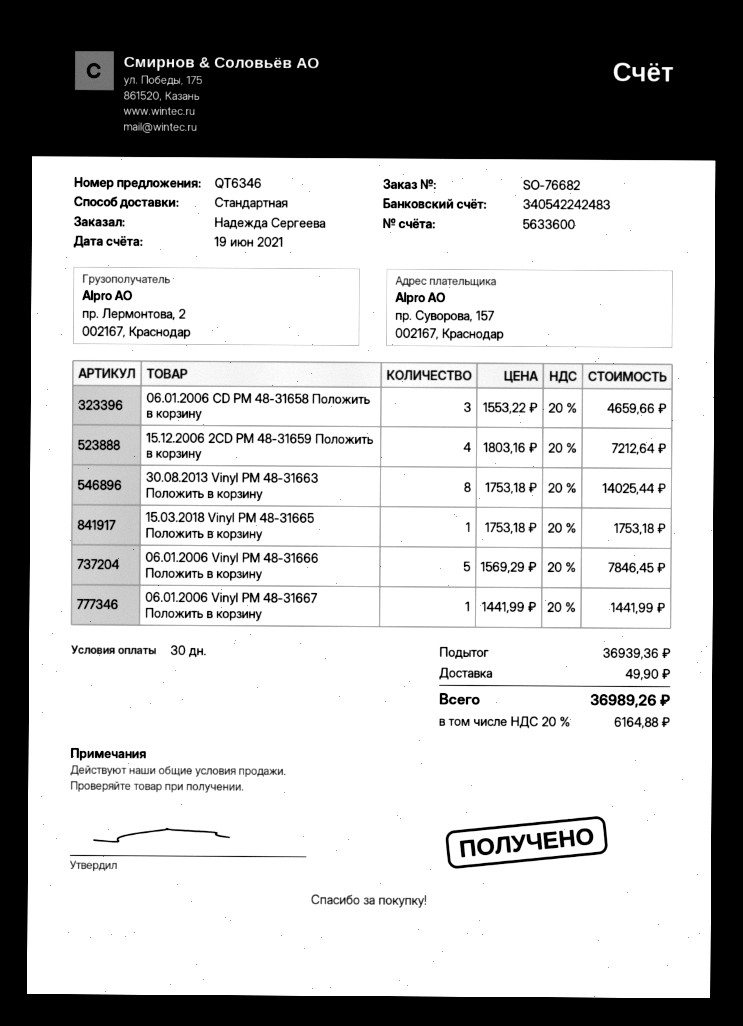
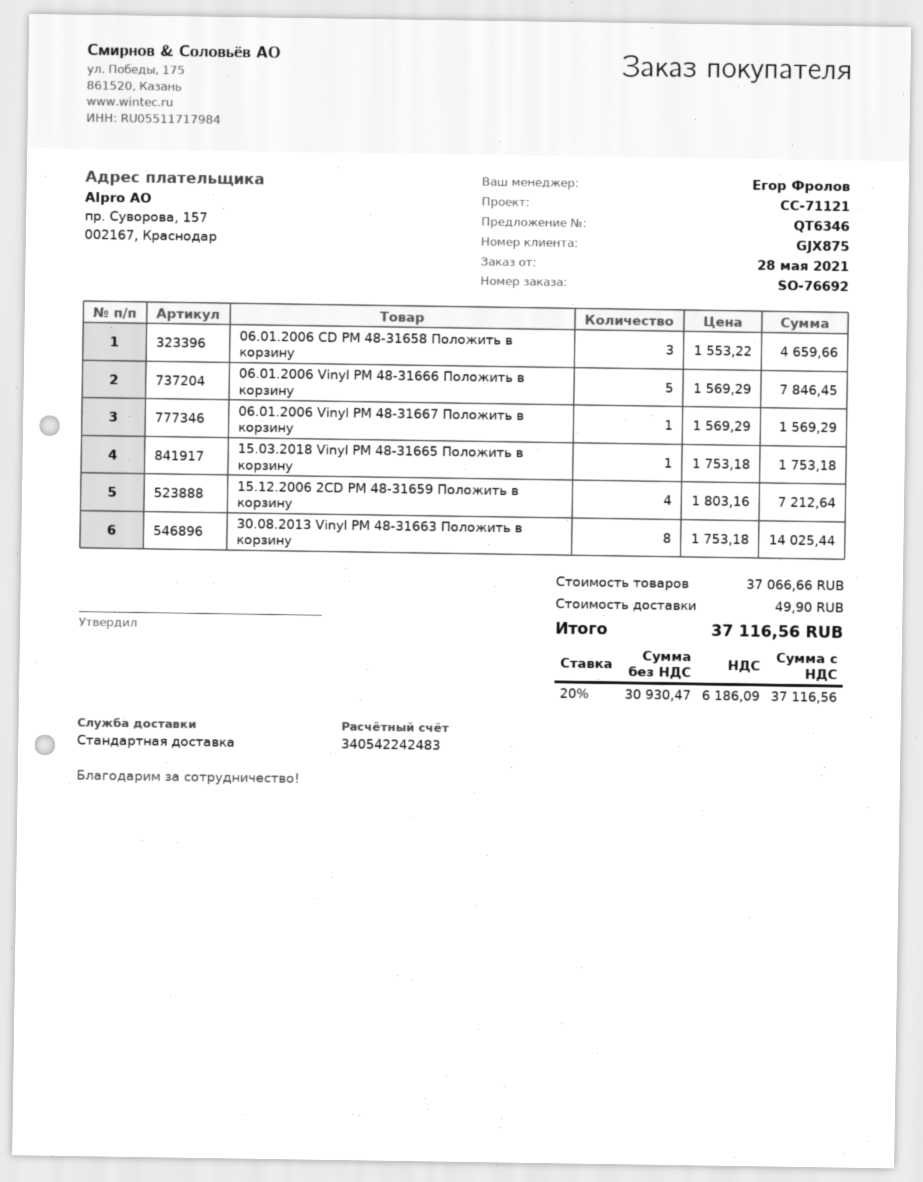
order number: SO-76682 -> SO-76692
06.01.2006 Vinyl PM 48-31667 Положить в корзину: 1 x 1441.99 = 1441.99 -> 1 x 1569.29 = 1569.29
subtotal: 36939.36 -> 37066.66
tax: 20% = 6164.88 -> 20% = 6186.09
total: 36989.26 -> 37116.56

